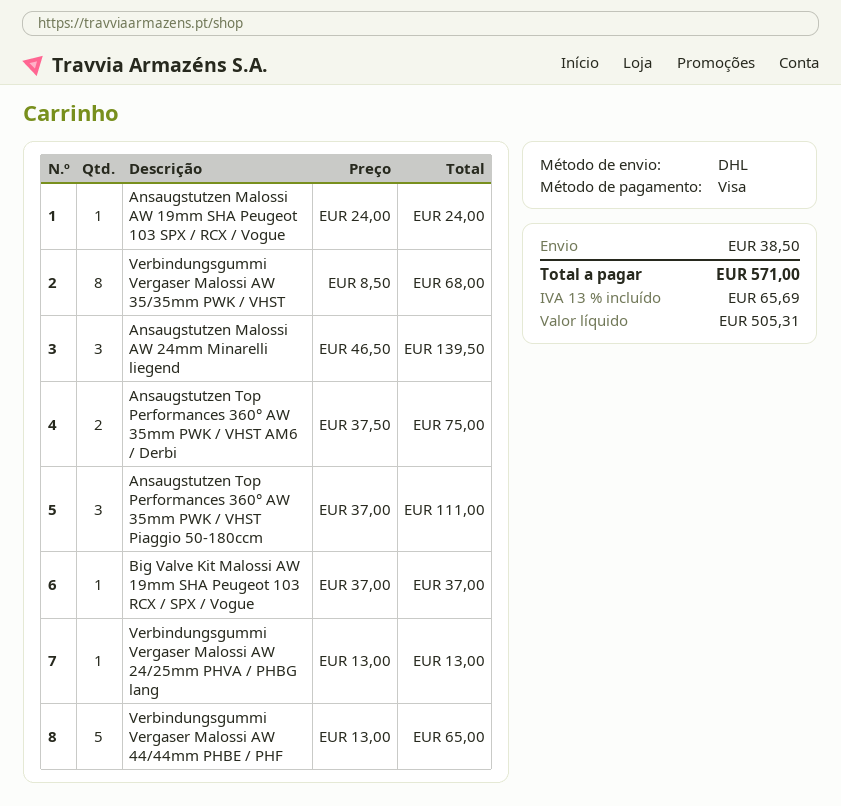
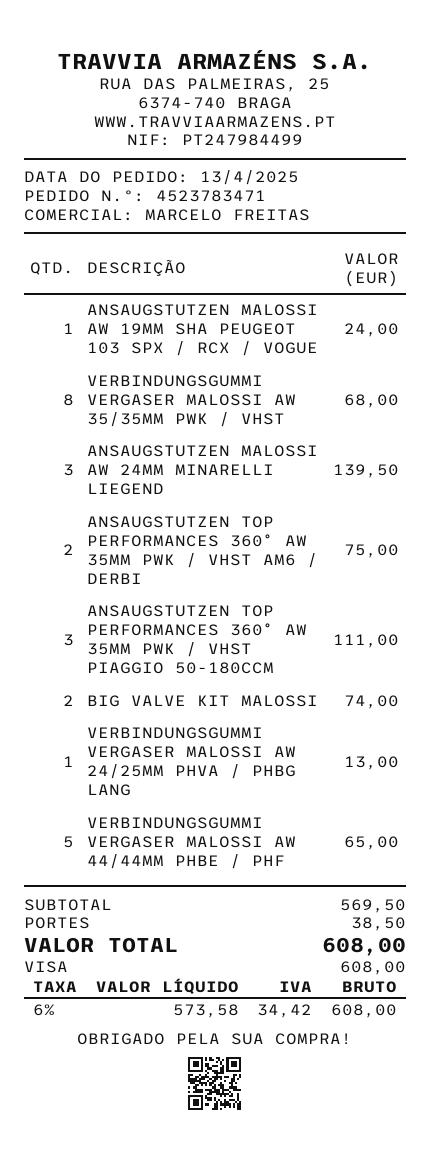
Big Valve Kit Malossi AW 19mm SHA Peugeot 103 RCX / SPX / Vogue: 1 for 37.00 -> 2 for 74.00
net: 505.31 -> 573.58
tax: 13% = 65.69 -> 6% = 34.42
total: 571.00 -> 608.00

